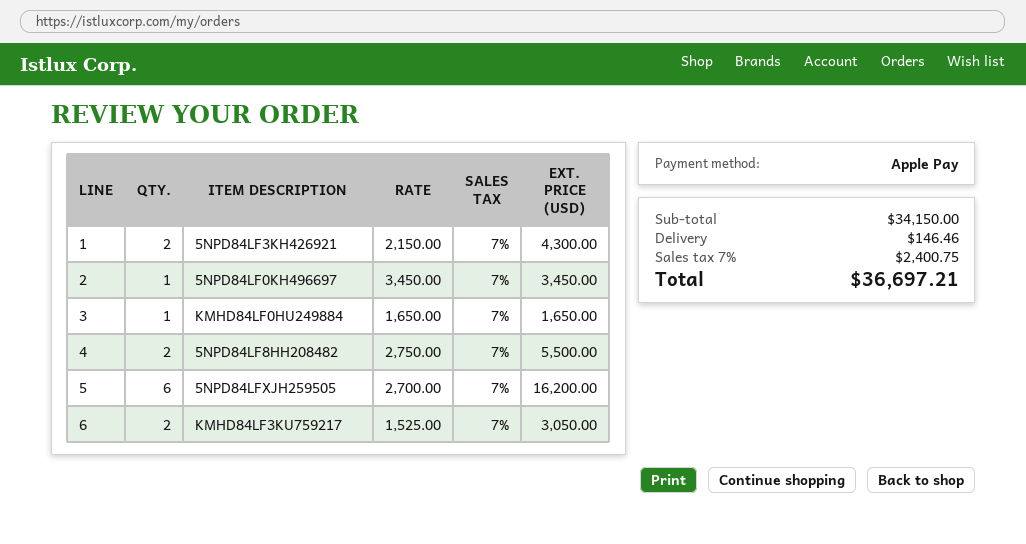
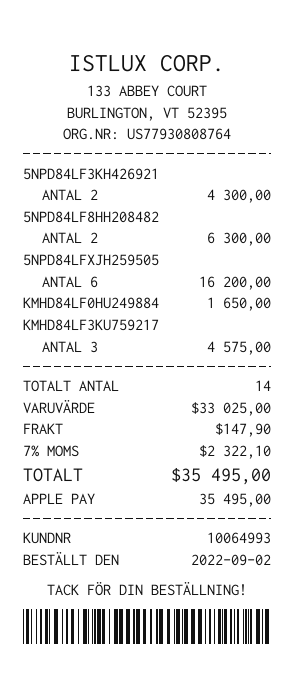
5NPD84LF0KH496697: 1 for 3450.00 -> none
5NPD84LF8HH208482: 2 for 5500.00 -> 2 for 6300.00
KMHD84LF3KU759217: 2 for 3050.00 -> 3 for 4575.00
subtotal: 34150.00 -> 33025.00
shipping: 146.46 -> 147.90
tax: 7% = 2400.75 -> 7% = 2322.10
total: 36697.21 -> 35495.00

